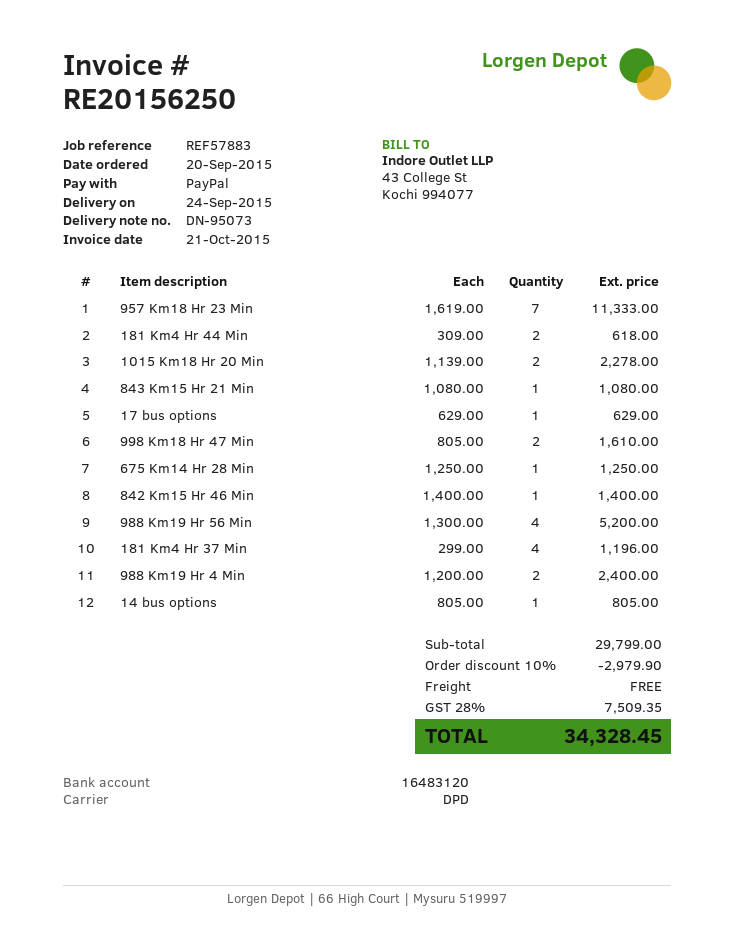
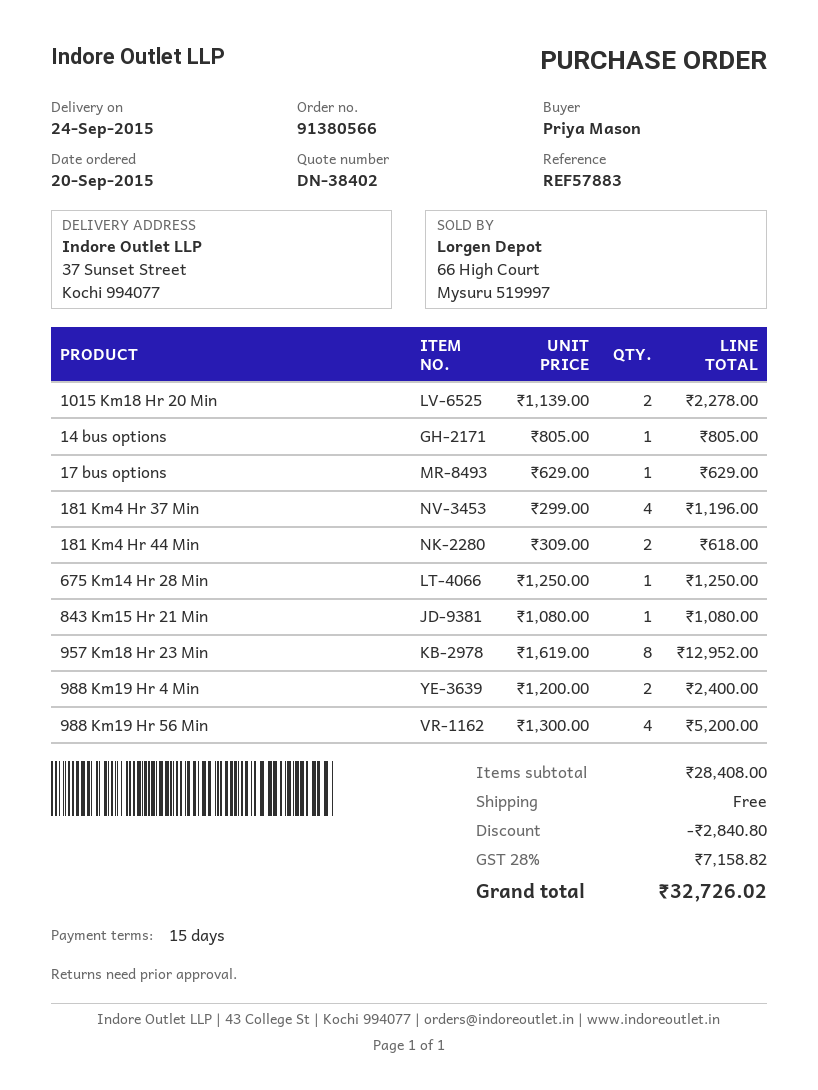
957 Km18 Hr 23 Min: 7 x 1619.00 = 11333.00 -> 8 x 1619.00 = 12952.00
998 Km18 Hr 47 Min: 2 x 805.00 = 1610.00 -> none
842 Km15 Hr 46 Min: 1 x 1400.00 = 1400.00 -> none
subtotal: 29799.00 -> 28408.00
discount: 2979.90 -> 2840.80
tax: 28% = 7509.35 -> 28% = 7158.82
total: 34328.45 -> 32726.02

